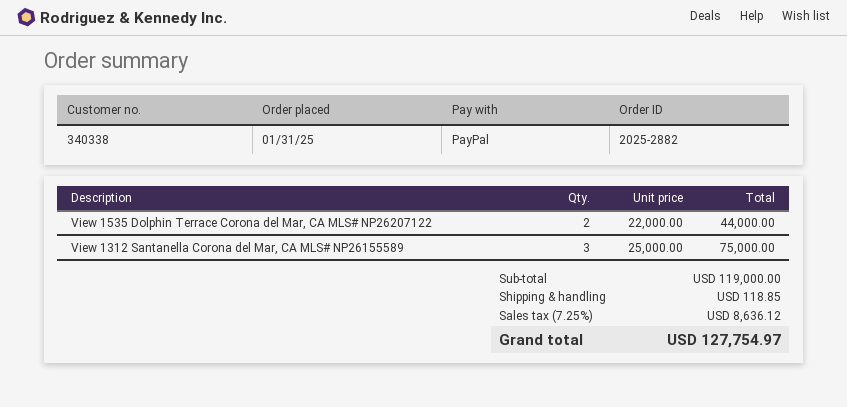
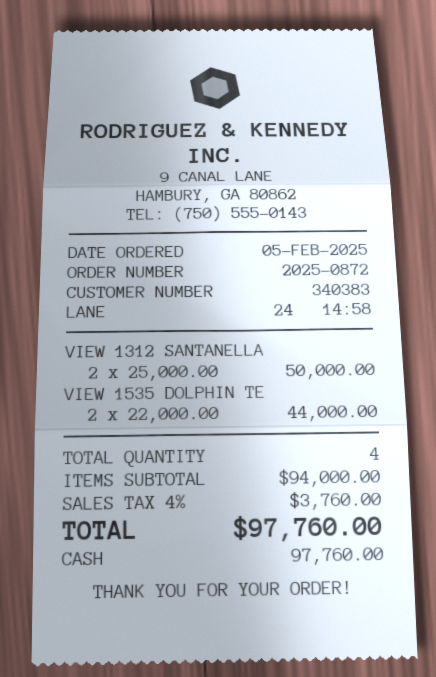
order number: 2025-2882 -> 2025-0872
order date: 2025-01-31 -> 2025-02-05
customer number: 340338 -> 340383
payment method: PayPal -> cash
View 1312 Santanella Corona del Mar, CA MLS# NP26155589: 3 x 25000.00 = 75000.00 -> 2 x 25000.00 = 50000.00
subtotal: 119000.00 -> 94000.00
shipping: 118.85 -> none
tax: 7.25% = 8636.12 -> 4% = 3760.00
total: 127754.97 -> 97760.00

